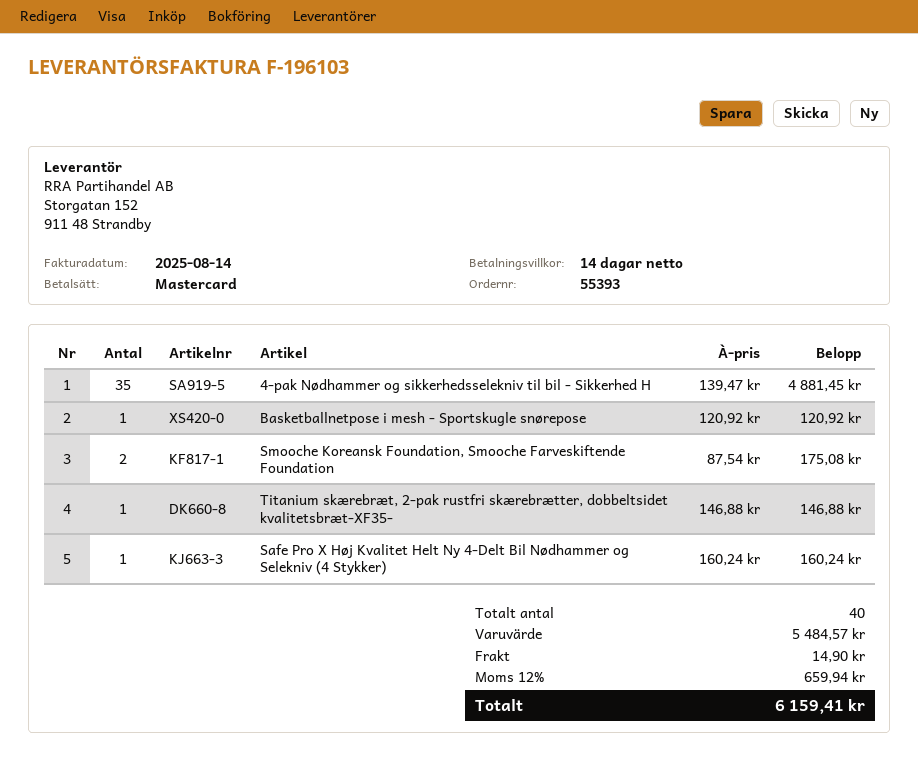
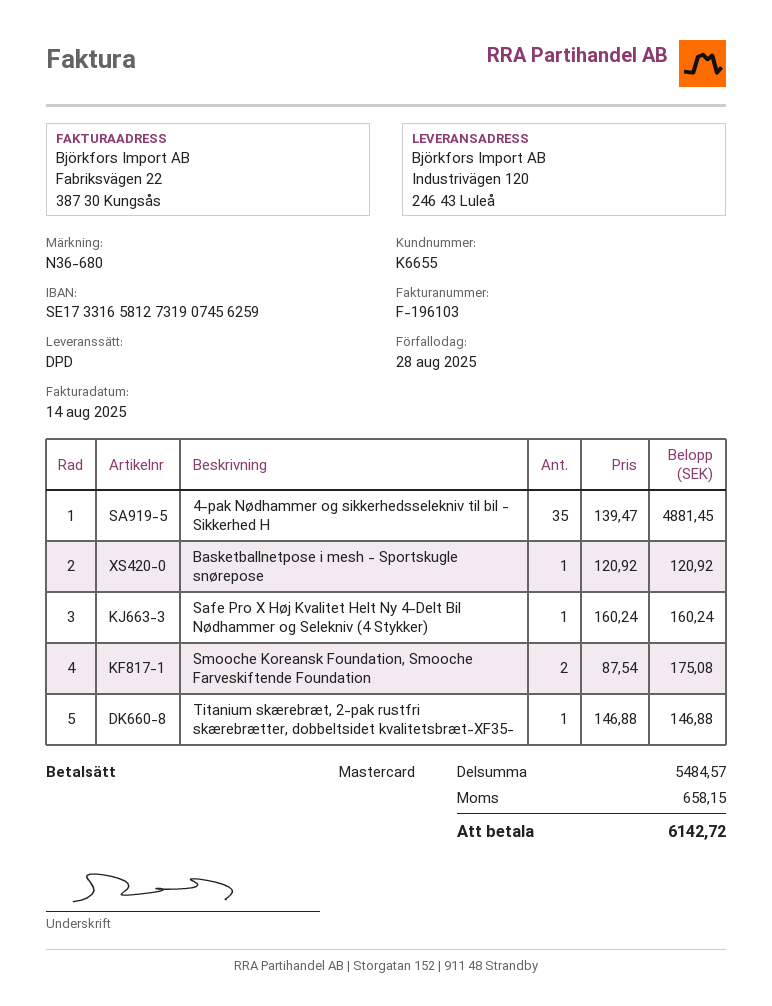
shipping: 14.90 -> none
tax: 659.94 -> 658.15
total: 6159.41 -> 6142.72

